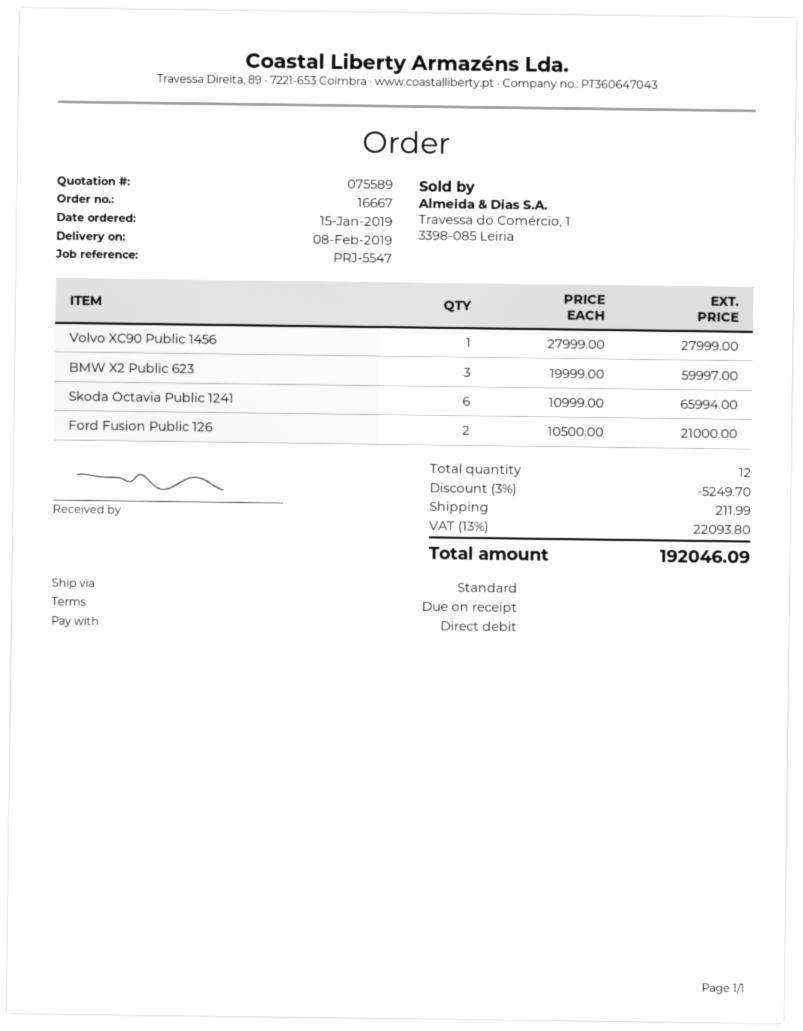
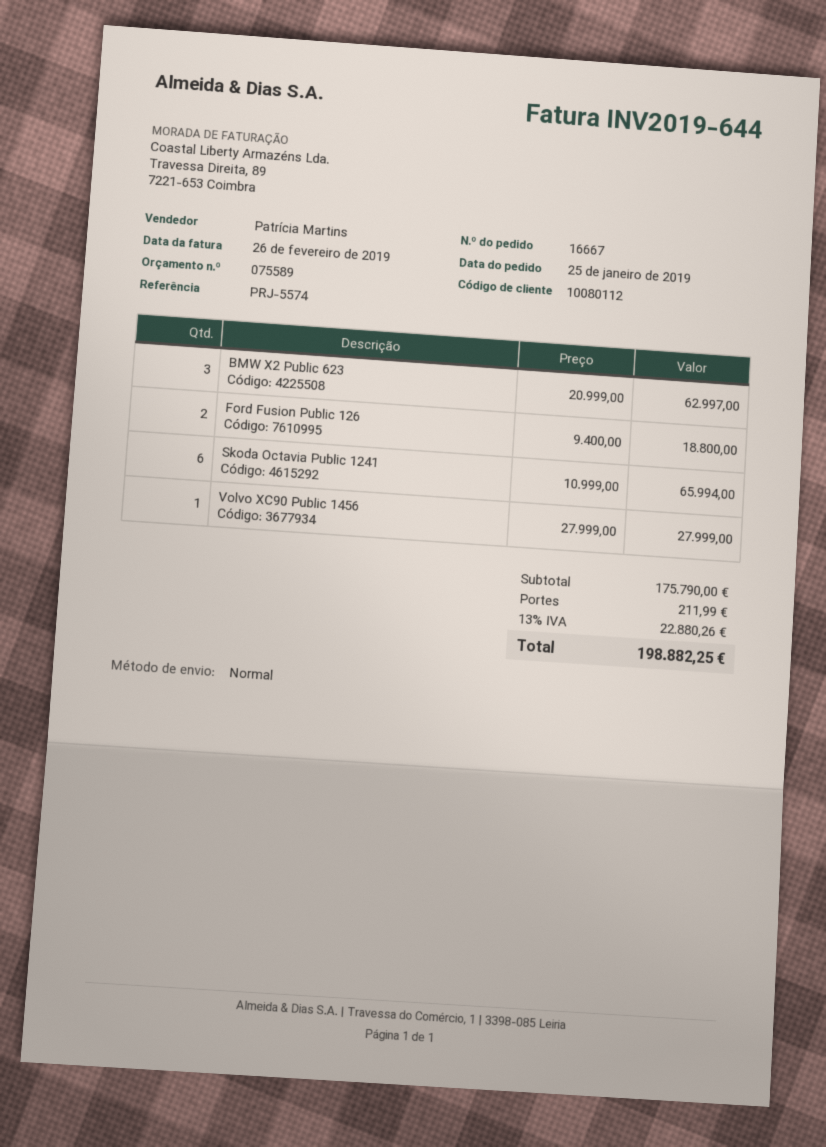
order date: 2019-01-15 -> 2019-01-25
reference: PRJ-5547 -> PRJ-5574
BMW X2 Public 623: 3 x 19999.00 = 59997.00 -> 3 x 20999.00 = 62997.00
Ford Fusion Public 126: 2 x 10500.00 = 21000.00 -> 2 x 9400.00 = 18800.00
discount: 3% = 5249.70 -> none
tax: 13% = 22093.80 -> 13% = 22880.26
total: 192046.09 -> 198882.25

